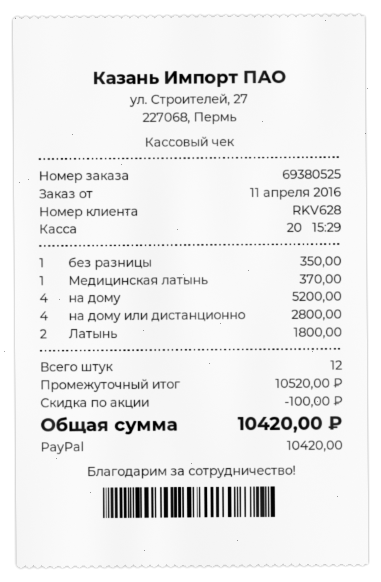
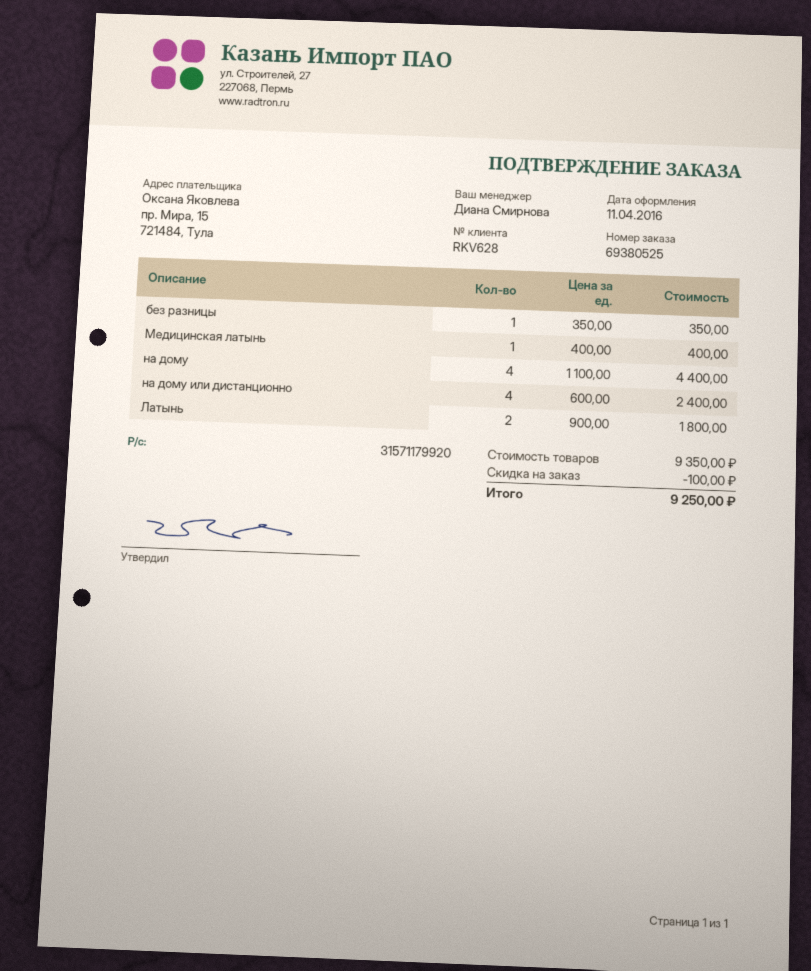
Медицинская латынь: 1 for 370.00 -> 1 for 400.00
на дому: 4 for 5200.00 -> 4 for 4400.00
на дому или дистанционно: 4 for 2800.00 -> 4 for 2400.00
subtotal: 10520.00 -> 9350.00
total: 10420.00 -> 9250.00

